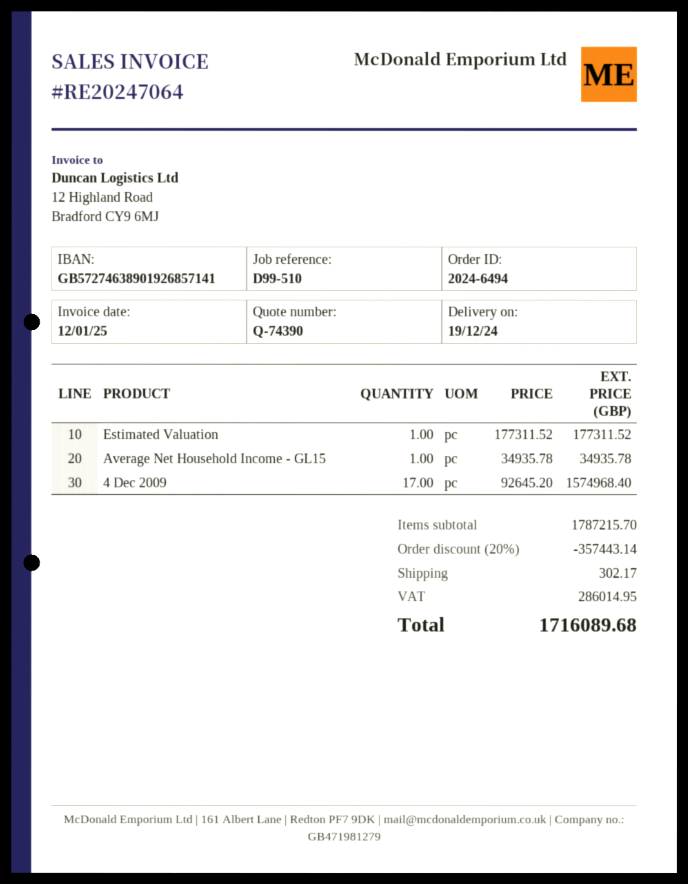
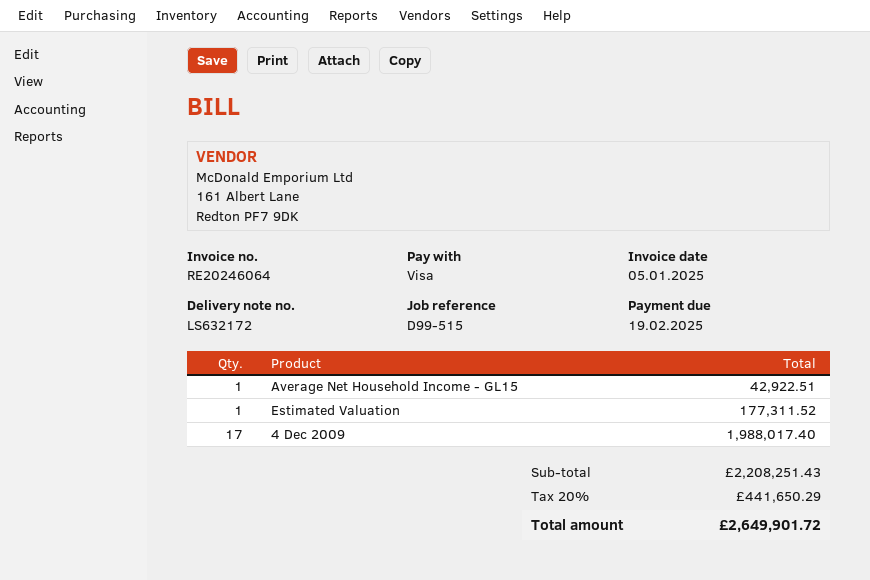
invoice number: RE20247064 -> RE20246064
invoice date: 2025-01-12 -> 2025-01-05
reference: D99-510 -> D99-515
Average Net Household Income - GL15: 1 for 34935.78 -> 1 for 42922.51
4 Dec 2009: 17 for 1574968.40 -> 17 for 1988017.40
subtotal: 1787215.70 -> 2208251.43
discount: 20% = 357443.14 -> none
shipping: 302.17 -> none
tax: 286014.95 -> 441650.29
total: 1716089.68 -> 2649901.72

